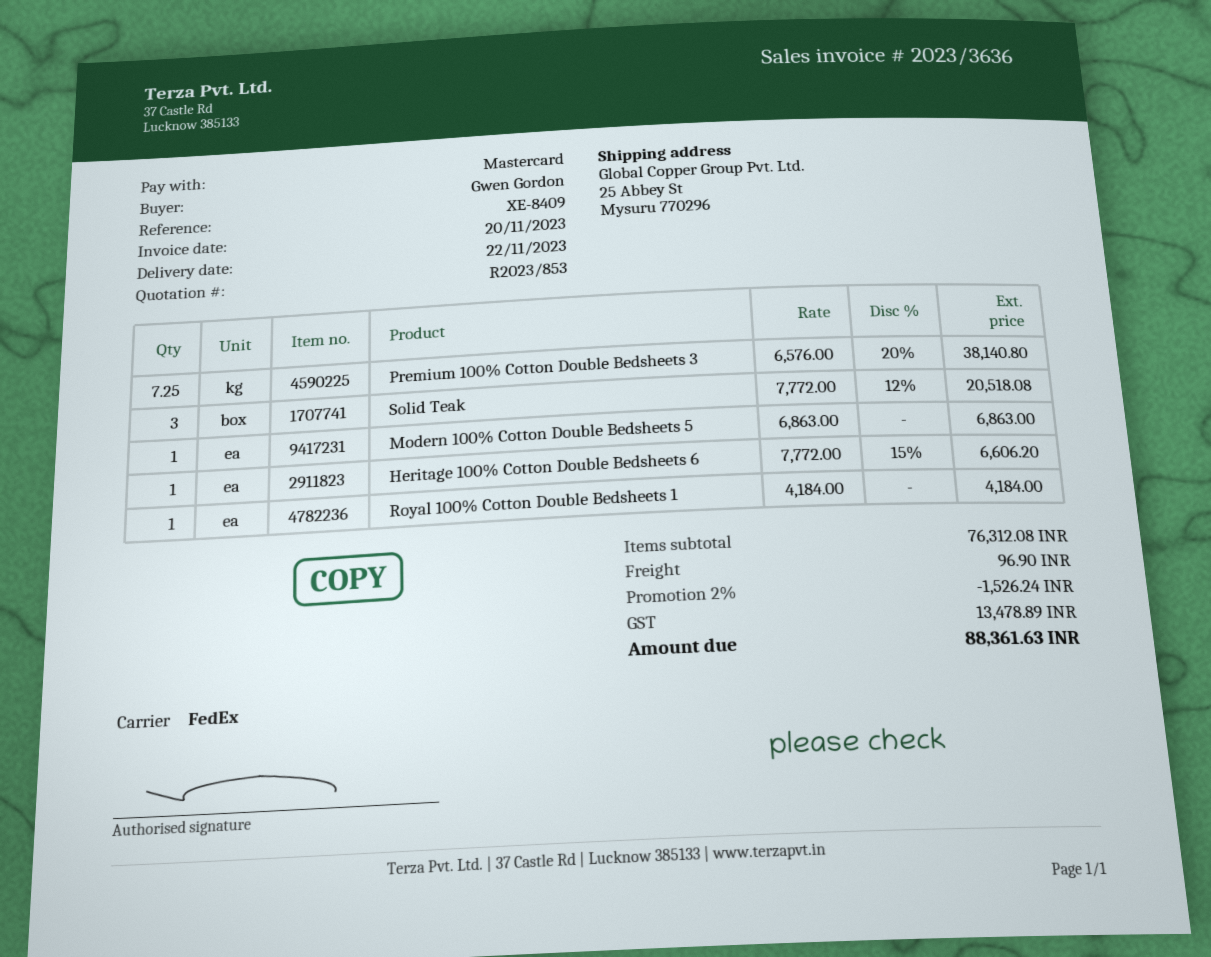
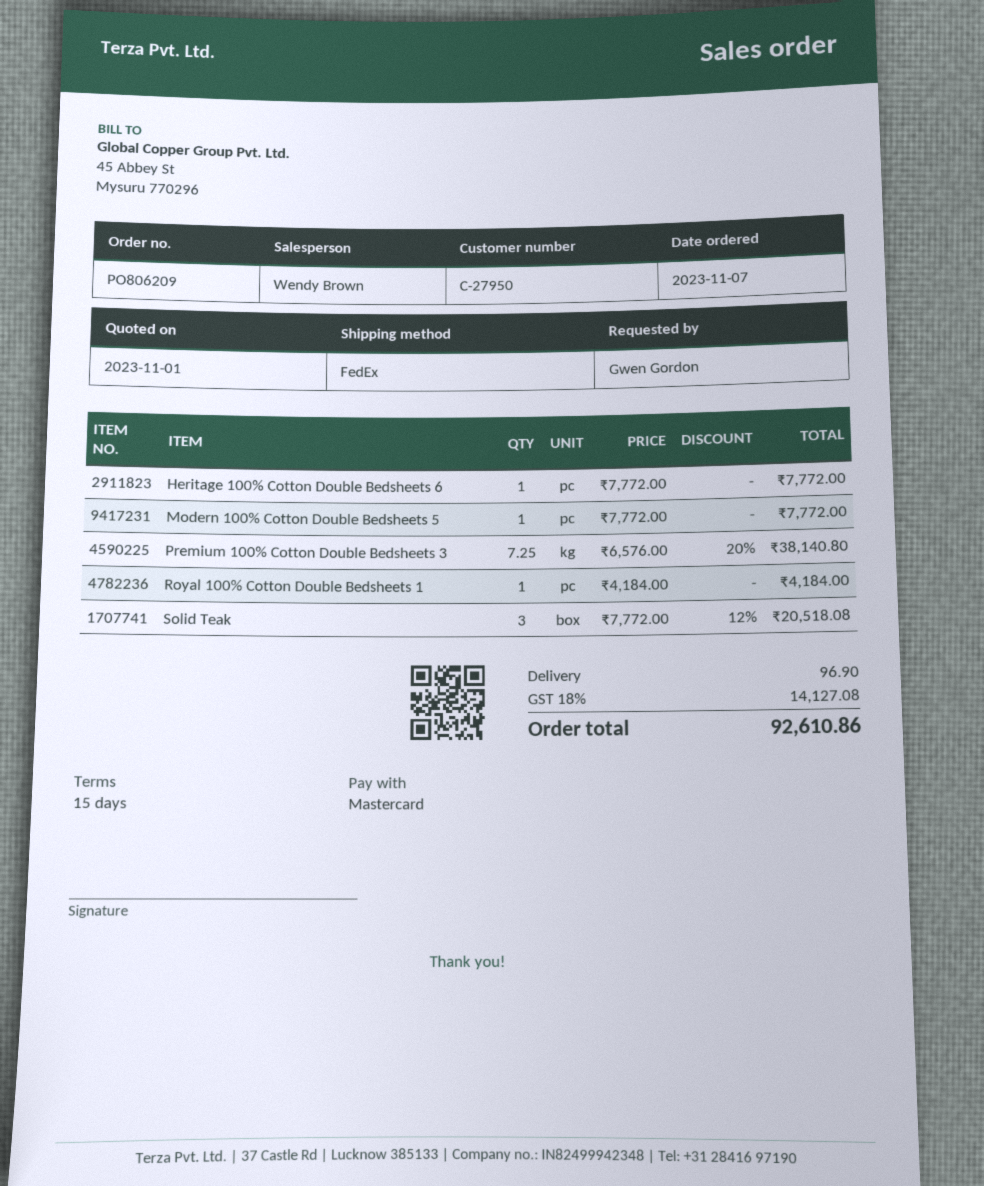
Modern 100% Cotton Double Bedsheets 5: 1 x 6863.00 = 6863.00 -> 1 x 7772.00 = 7772.00
Heritage 100% Cotton Double Bedsheets 6: 1 x 7772.00 - 15% = 6606.20 -> 1 x 7772.00 = 7772.00
discount: 2% = 1526.24 -> none
tax: 13478.89 -> 14127.08
total: 88361.63 -> 92610.86

